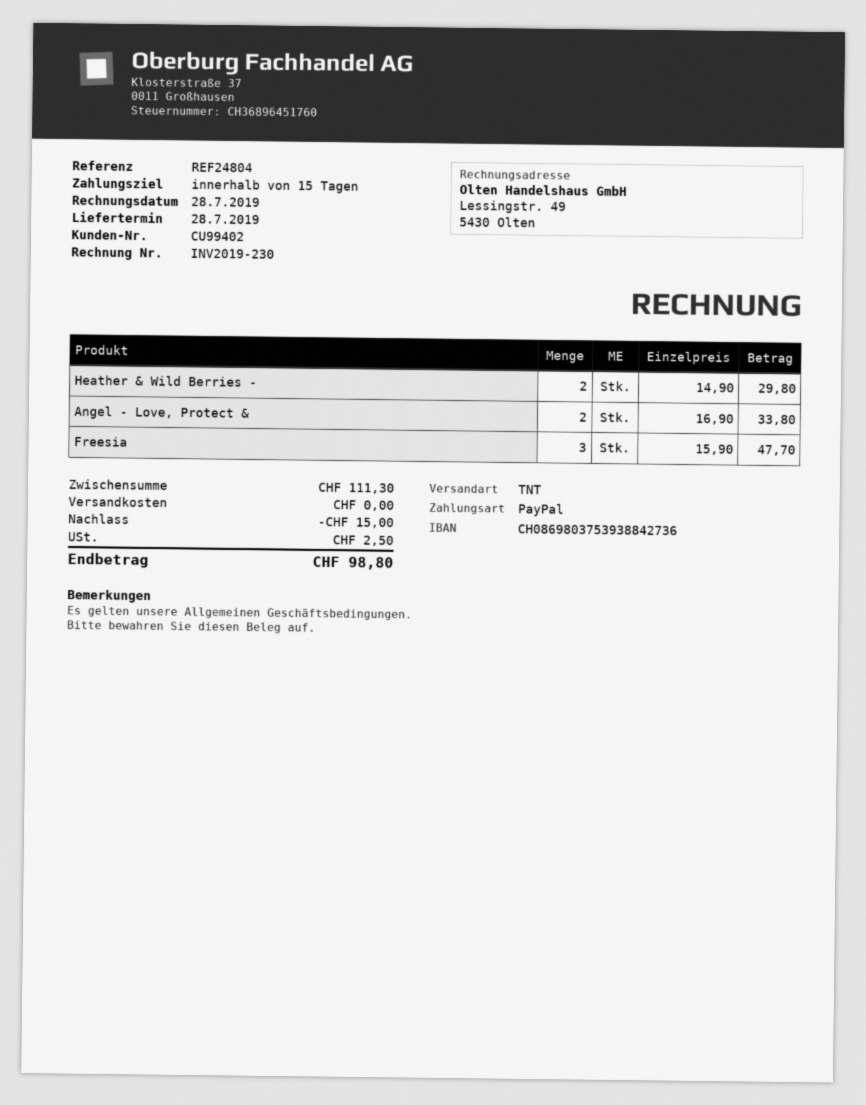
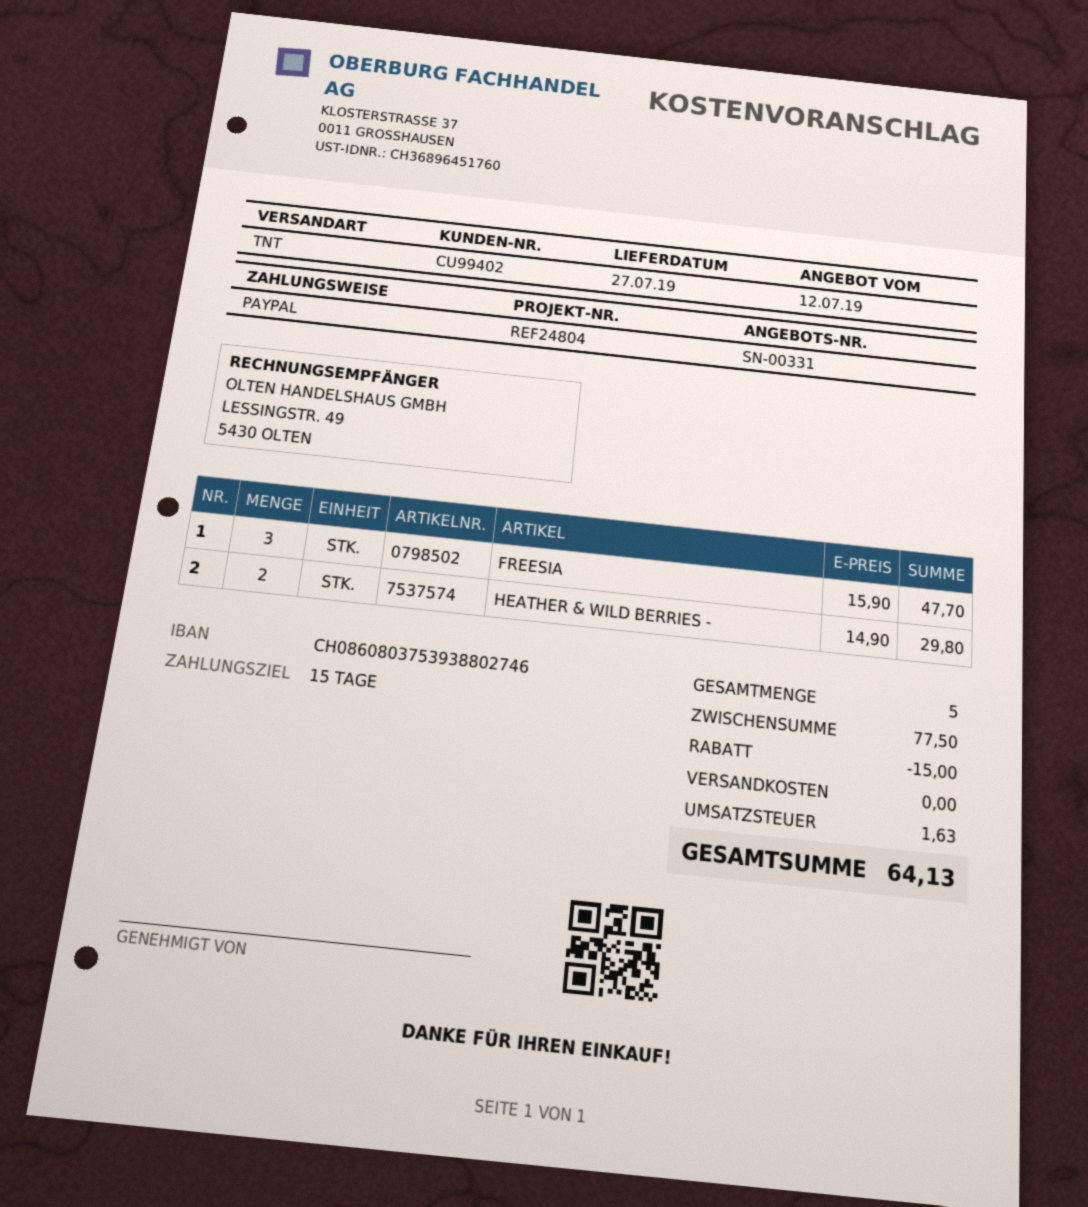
delivery date: 2019-07-28 -> 2019-07-27
bank account: CH0869803753938842736 -> CH0860803753938802746
Angel - Love, Protect &: 2 x 16.90 = 33.80 -> none
subtotal: 111.30 -> 77.50
tax: 2.50 -> 1.63
total: 98.80 -> 64.13

